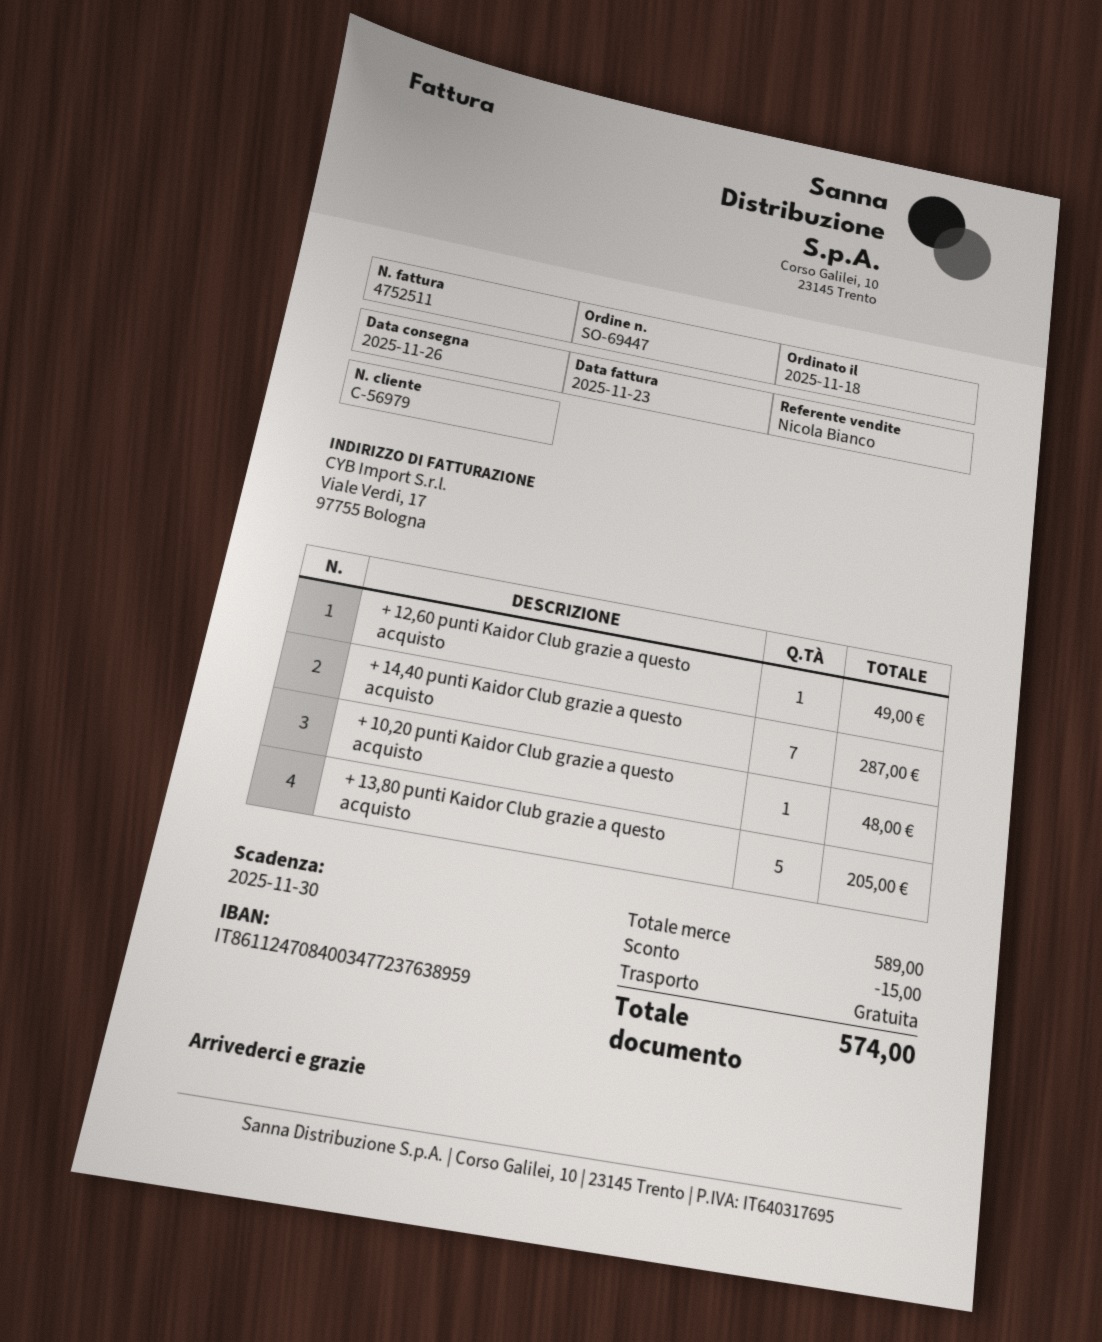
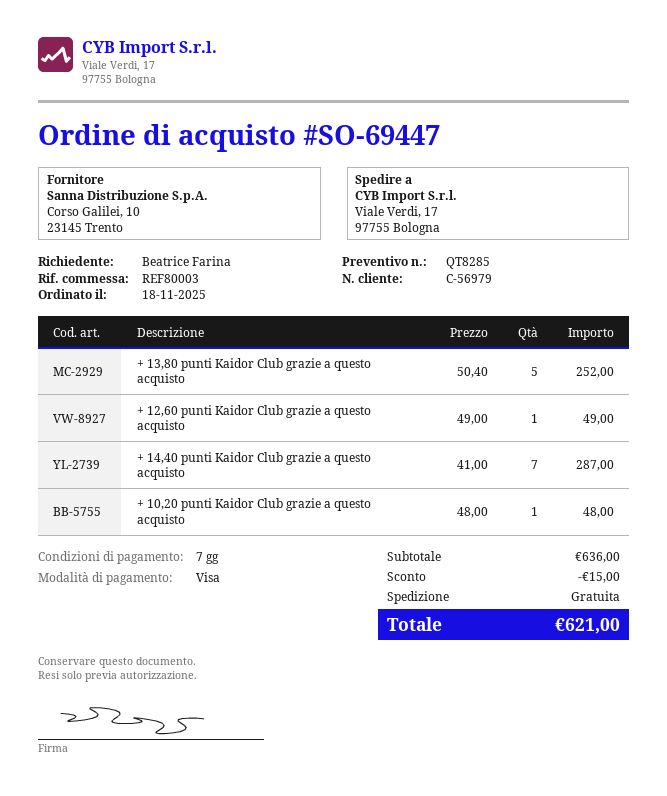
+ 13,80 punti Kaidor Club grazie a questo acquisto: 5 for 205.00 -> 5 for 252.00
subtotal: 589.00 -> 636.00
total: 574.00 -> 621.00

